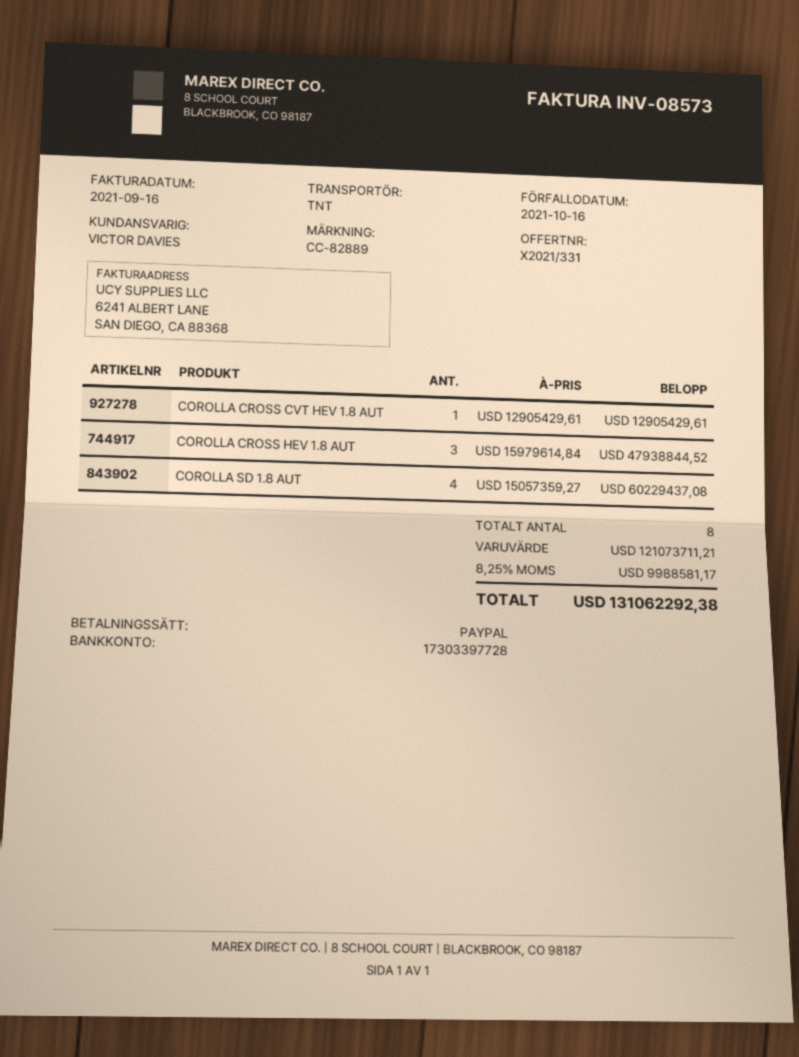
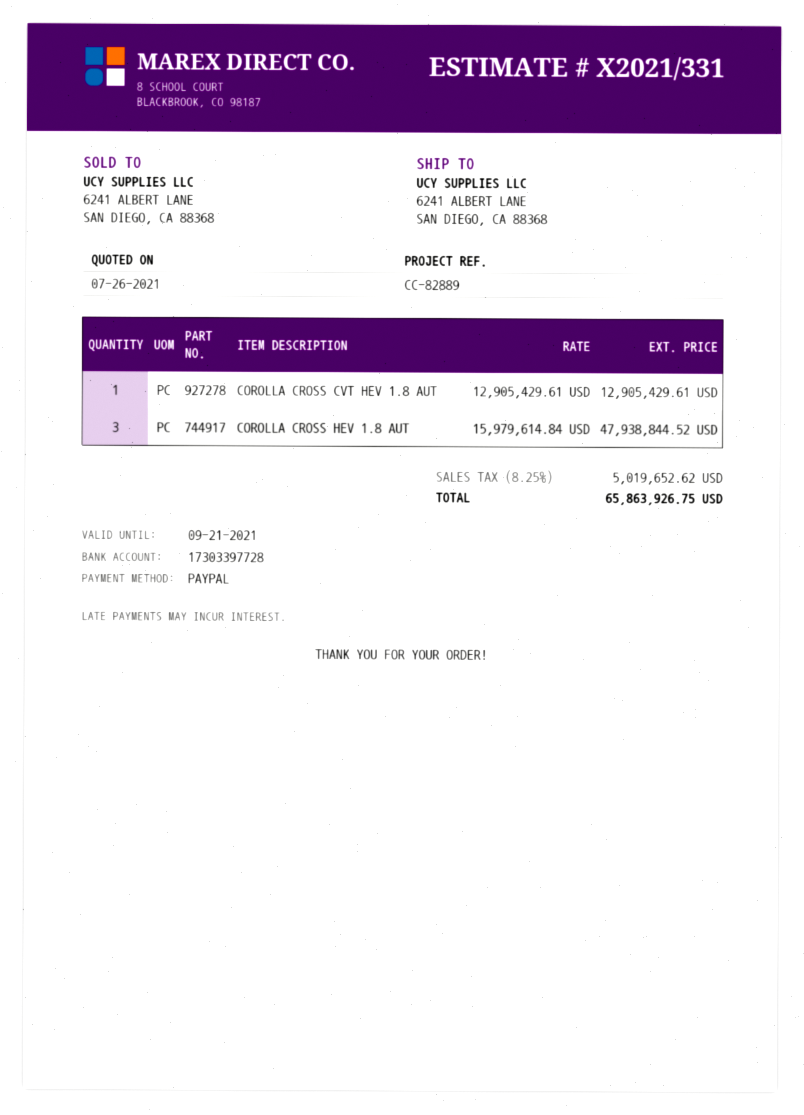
COROLLA SD 1.8 AUT: 4 x 15057359.27 = 60229437.08 -> none
tax: 8.25% = 9988581.17 -> 8.25% = 5019652.62
total: 131062292.38 -> 65863926.75

